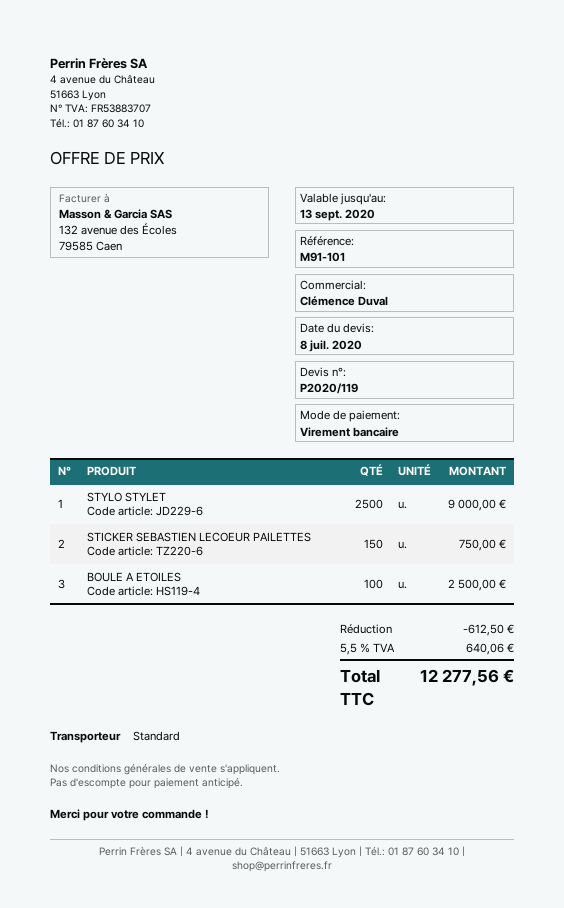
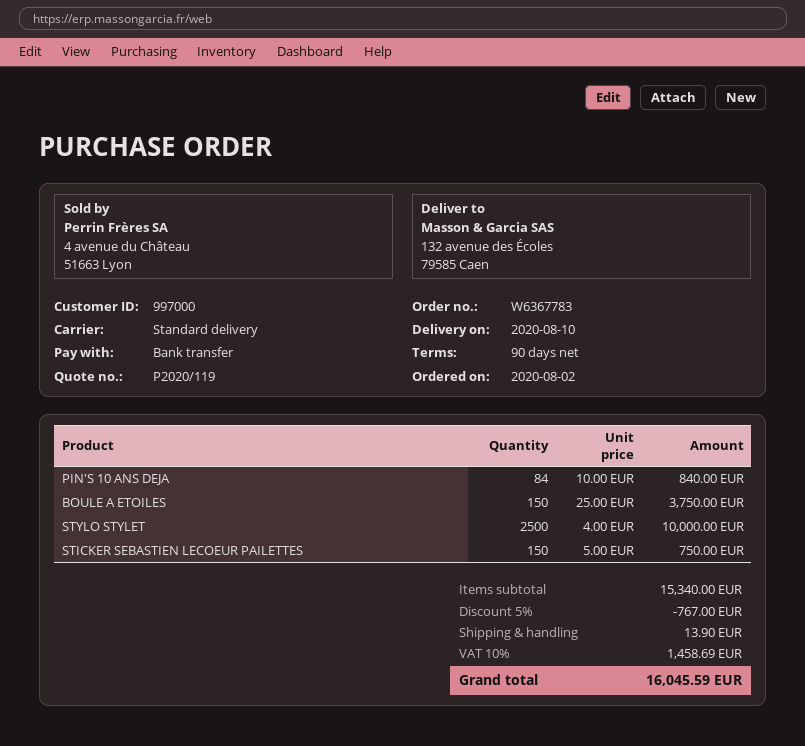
STYLO STYLET: 2500 for 9000.00 -> 2500 for 10000.00
BOULE A ETOILES: 100 for 2500.00 -> 150 for 3750.00
PIN'S 10 ANS DEJA: none -> 84 for 840.00
discount: 612.50 -> 767.00
shipping: none -> 13.90
tax: 5.5% = 640.06 -> 10% = 1458.69
total: 12277.56 -> 16045.59

